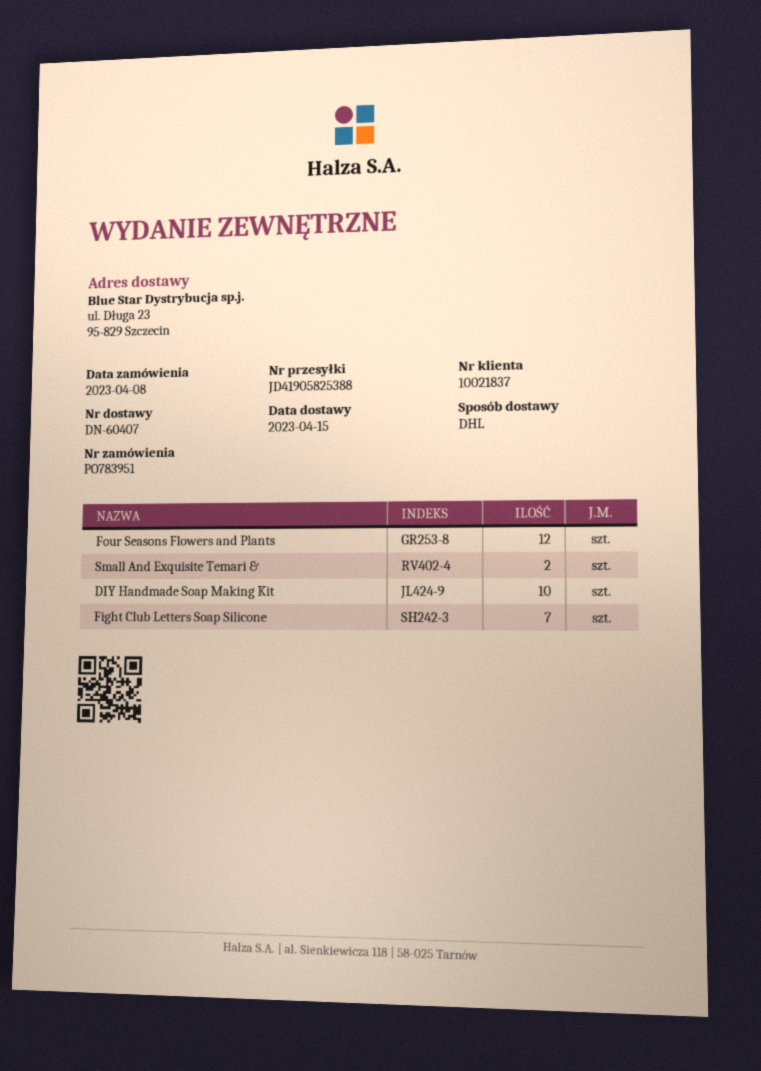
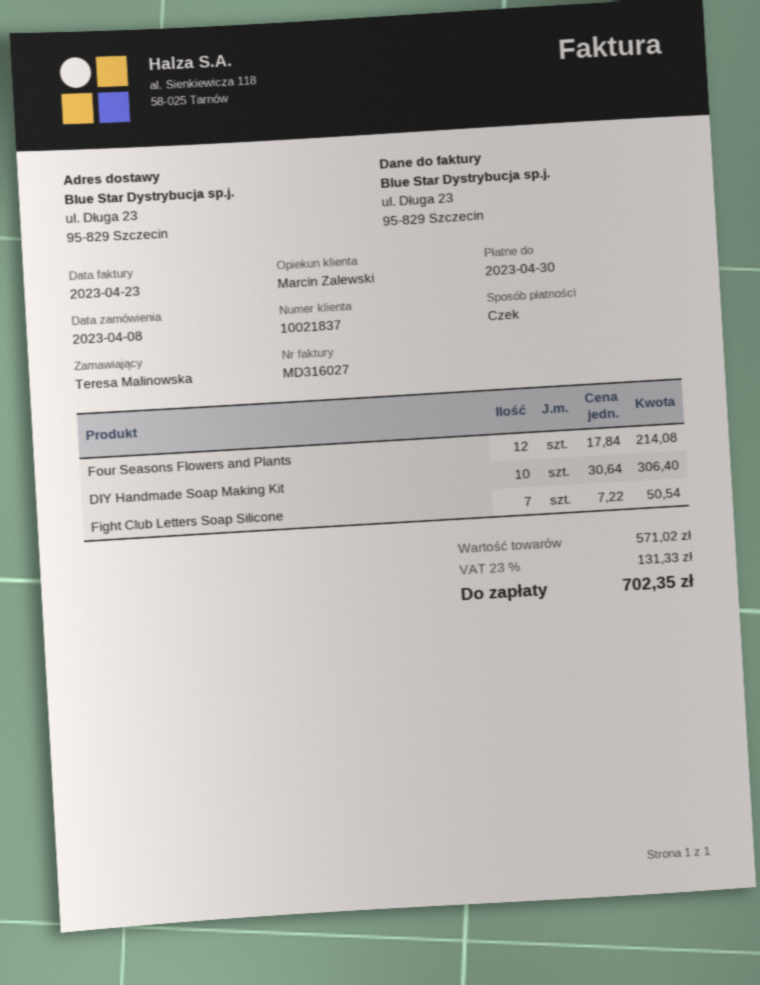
Small And Exquisite Temari &: 2 -> none

